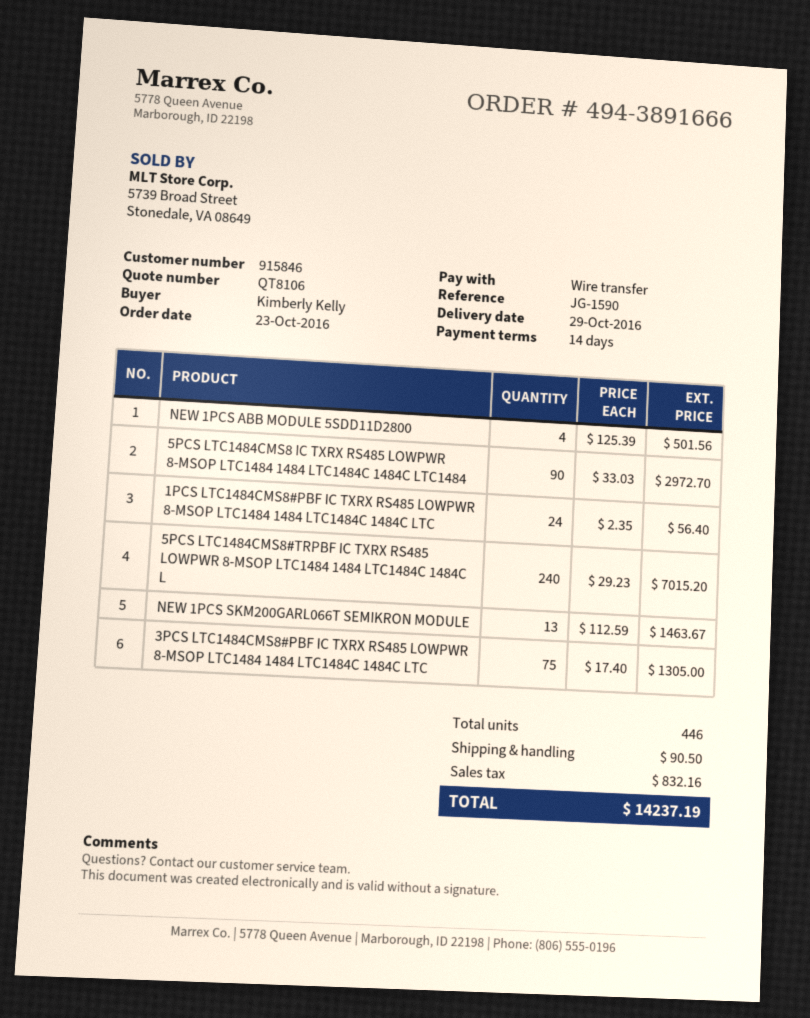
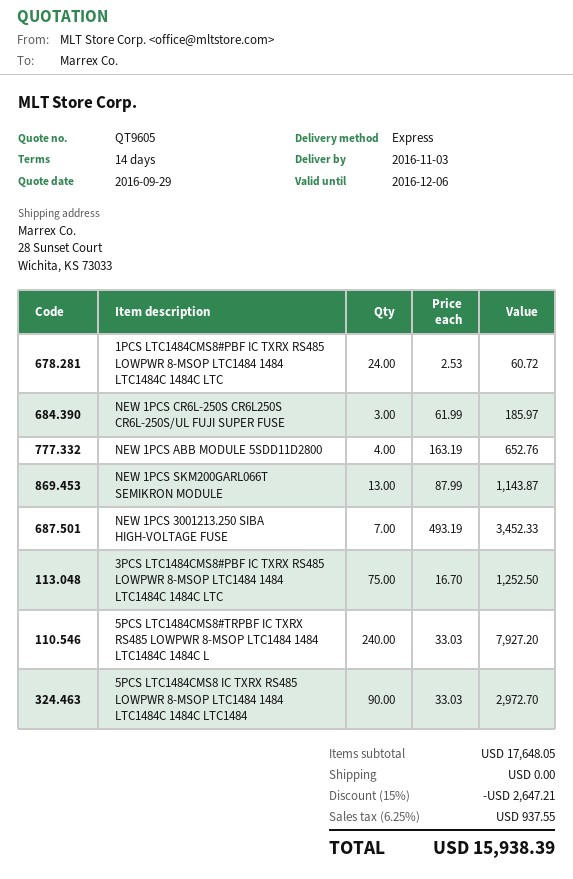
quote number: QT8106 -> QT9605
delivery date: 2016-10-29 -> 2016-11-03
NEW 1PCS ABB MODULE 5SDD11D2800: 4 x 125.39 = 501.56 -> 4 x 163.19 = 652.76
1PCS LTC1484CMS8#PBF IC TXRX RS485 LOWPWR 8-MSOP LTC1484 1484 LTC1484C 1484C LTC: 24 x 2.35 = 56.40 -> 24 x 2.53 = 60.72
5PCS LTC1484CMS8#TRPBF IC TXRX RS485 LOWPWR 8-MSOP LTC1484 1484 LTC1484C 1484C L: 240 x 29.23 = 7015.20 -> 240 x 33.03 = 7927.20
NEW 1PCS SKM200GARL066T SEMIKRON MODULE: 13 x 112.59 = 1463.67 -> 13 x 87.99 = 1143.87
3PCS LTC1484CMS8#PBF IC TXRX RS485 LOWPWR 8-MSOP LTC1484 1484 LTC1484C 1484C LTC: 75 x 17.40 = 1305.00 -> 75 x 16.70 = 1252.50
NEW 1PCS CR6L-250S CR6L250S CR6L-250S/UL FUJI SUPER FUSE: none -> 3 x 61.99 = 185.97
NEW 1PCS 3001213.250 SIBA HIGH-VOLTAGE FUSE: none -> 7 x 493.19 = 3452.33
discount: none -> 15% = 2647.21
shipping: 90.50 -> 0.00
tax: 832.16 -> 937.55
total: 14237.19 -> 15938.39

